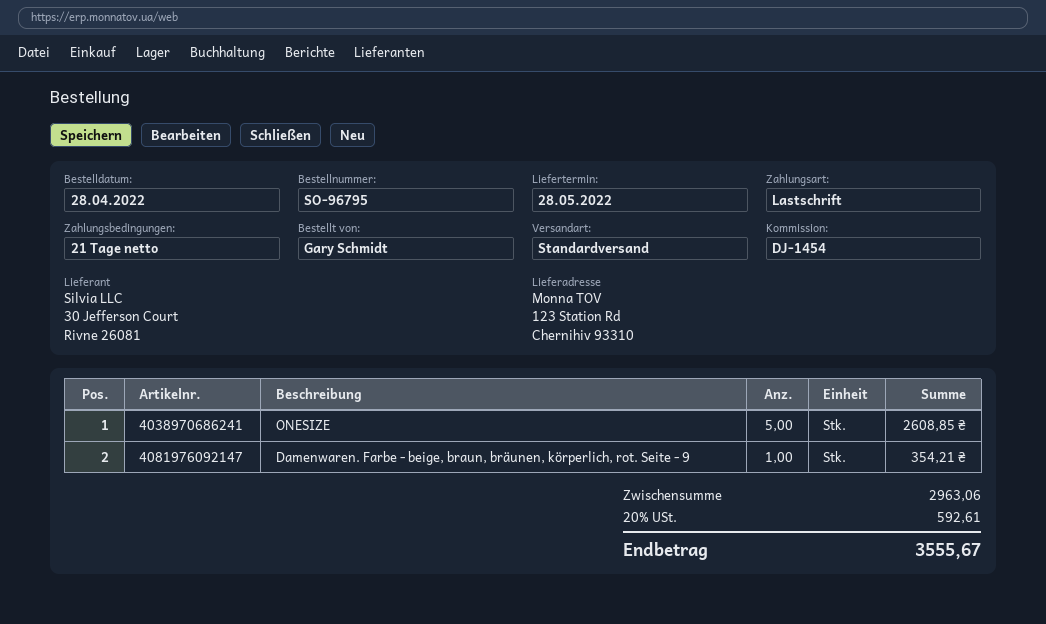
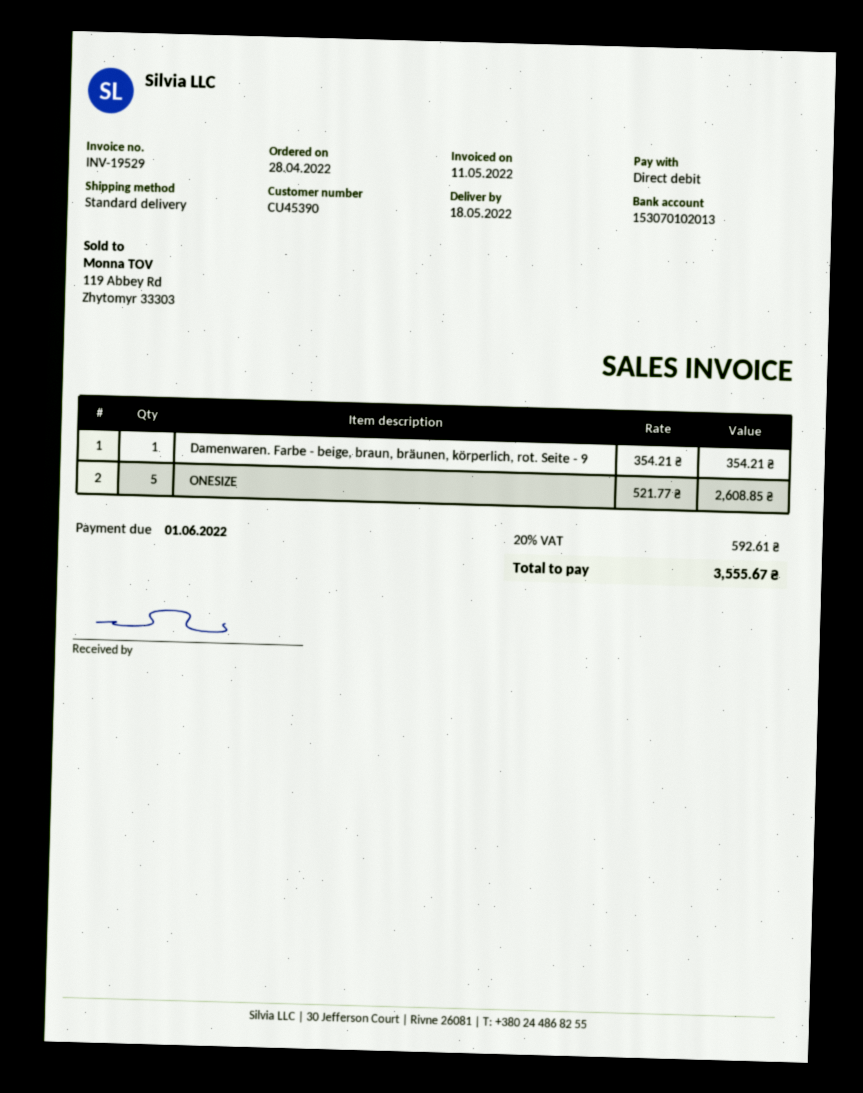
delivery date: 2022-05-28 -> 2022-05-18

